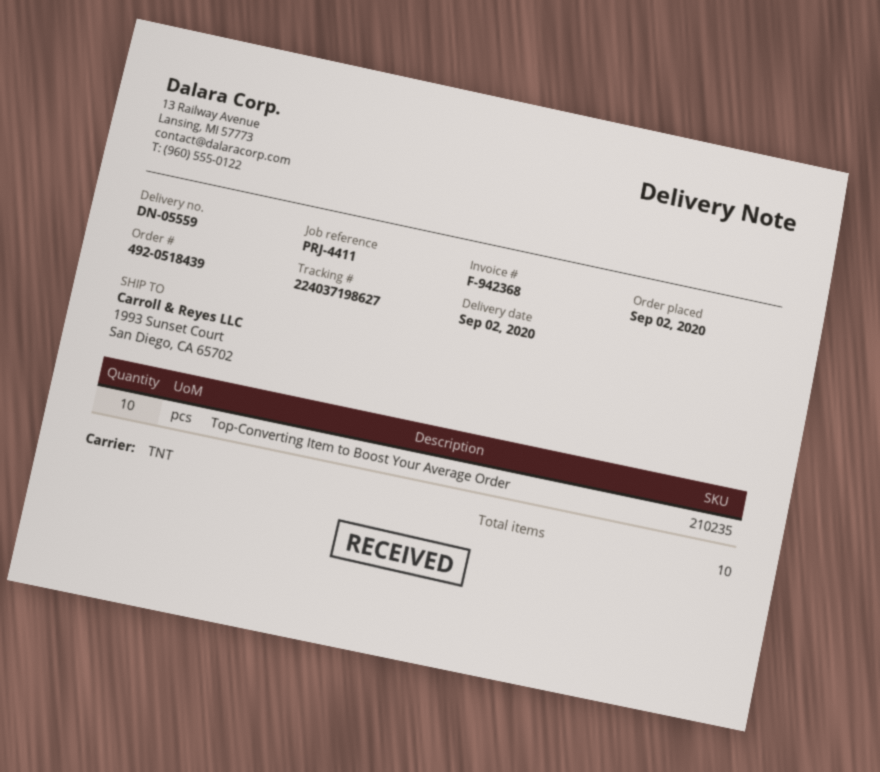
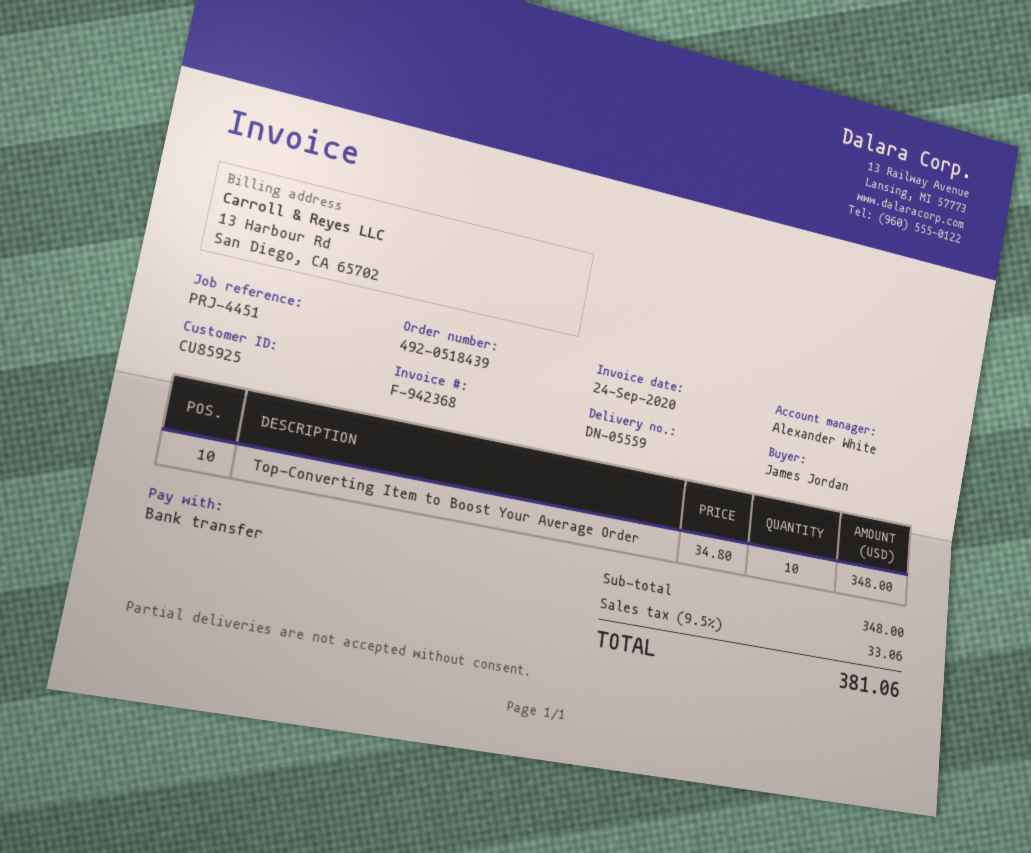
reference: PRJ-4411 -> PRJ-4451

